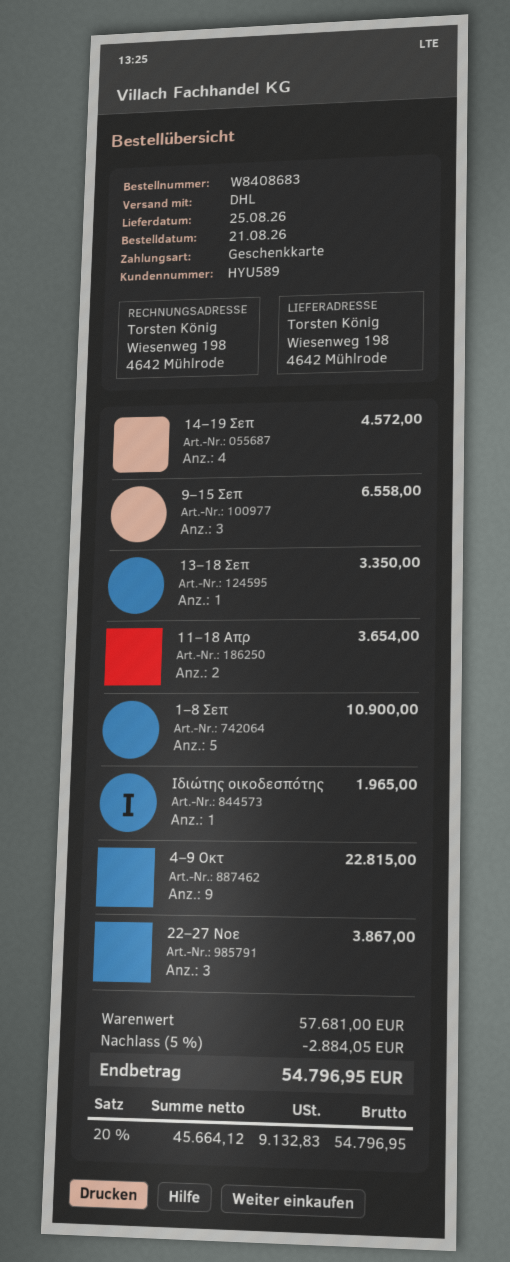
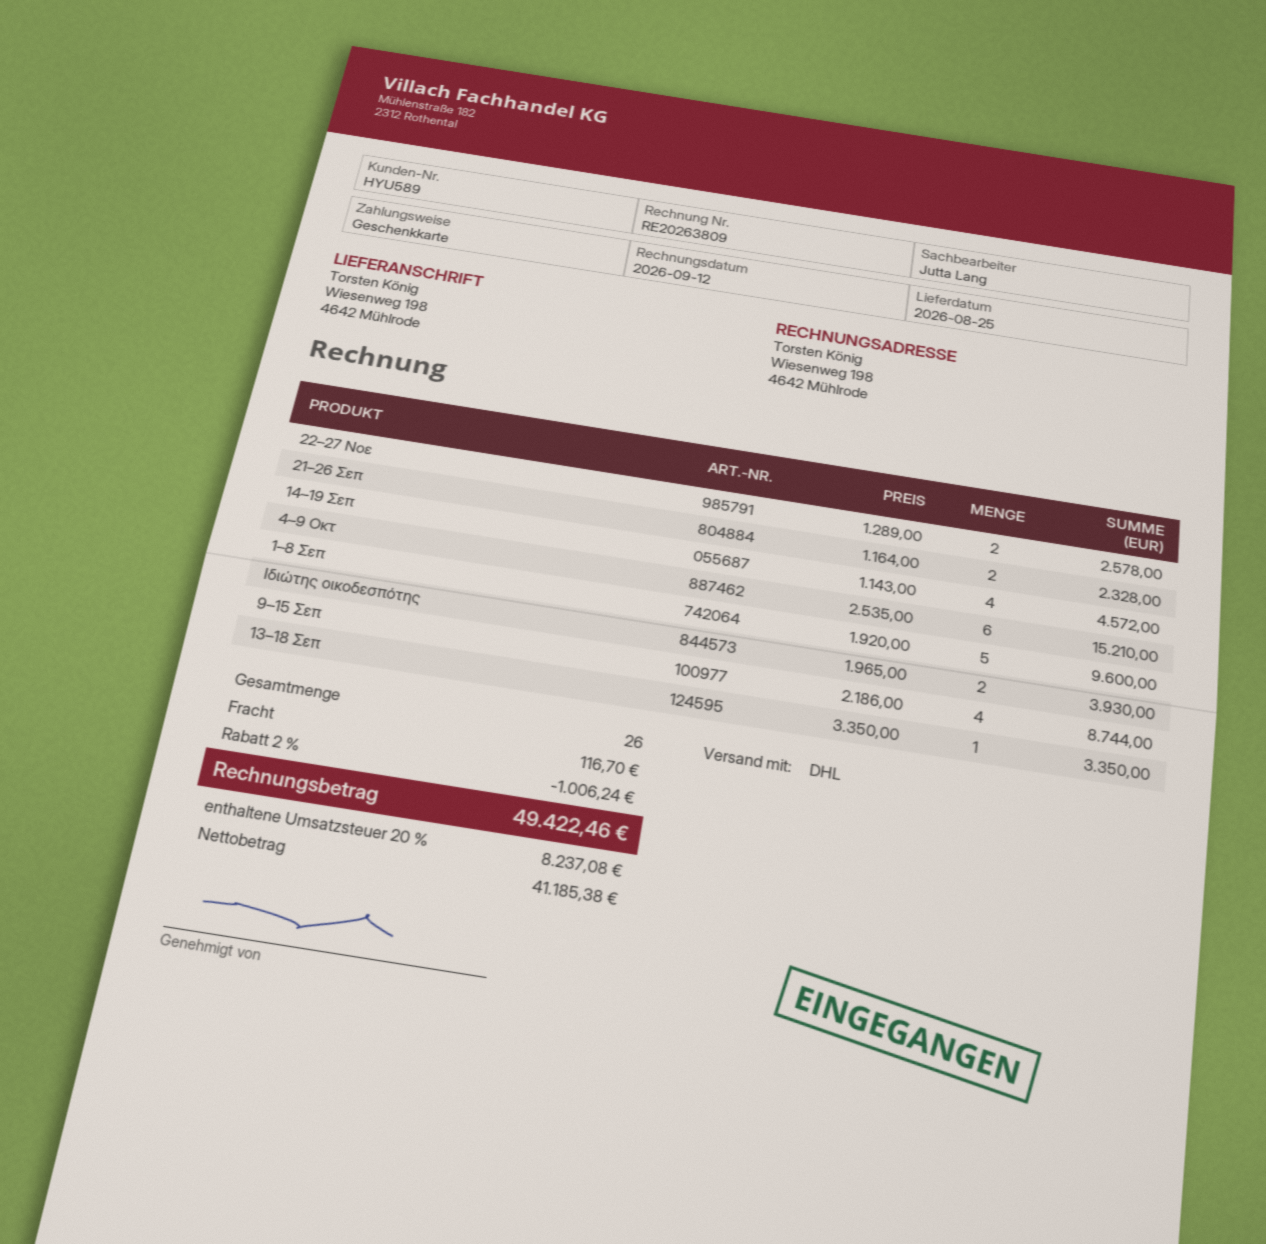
9–15 Σεπ: 3 for 6558.00 -> 4 for 8744.00
11–18 Απρ: 2 for 3654.00 -> none
1–8 Σεπ: 5 for 10900.00 -> 5 for 9600.00
Ιδιώτης οικοδεσπότης: 1 for 1965.00 -> 2 for 3930.00
4–9 Οκτ: 9 for 22815.00 -> 6 for 15210.00
22–27 Νοε: 3 for 3867.00 -> 2 for 2578.00
21–26 Σεπ: none -> 2 for 2328.00
discount: 5% = 2884.05 -> 2% = 1006.24
shipping: none -> 116.70
net: 45664.12 -> 41185.38
tax: 20% = 9132.83 -> 20% = 8237.08
total: 54796.95 -> 49422.46

